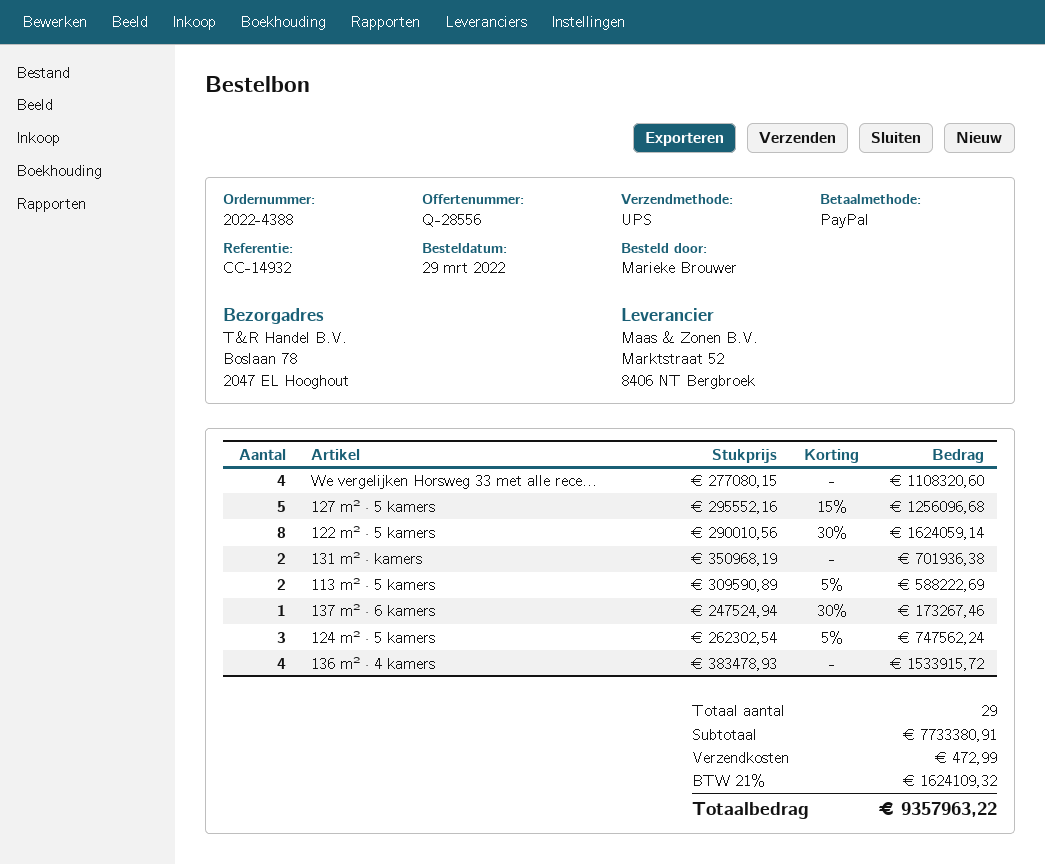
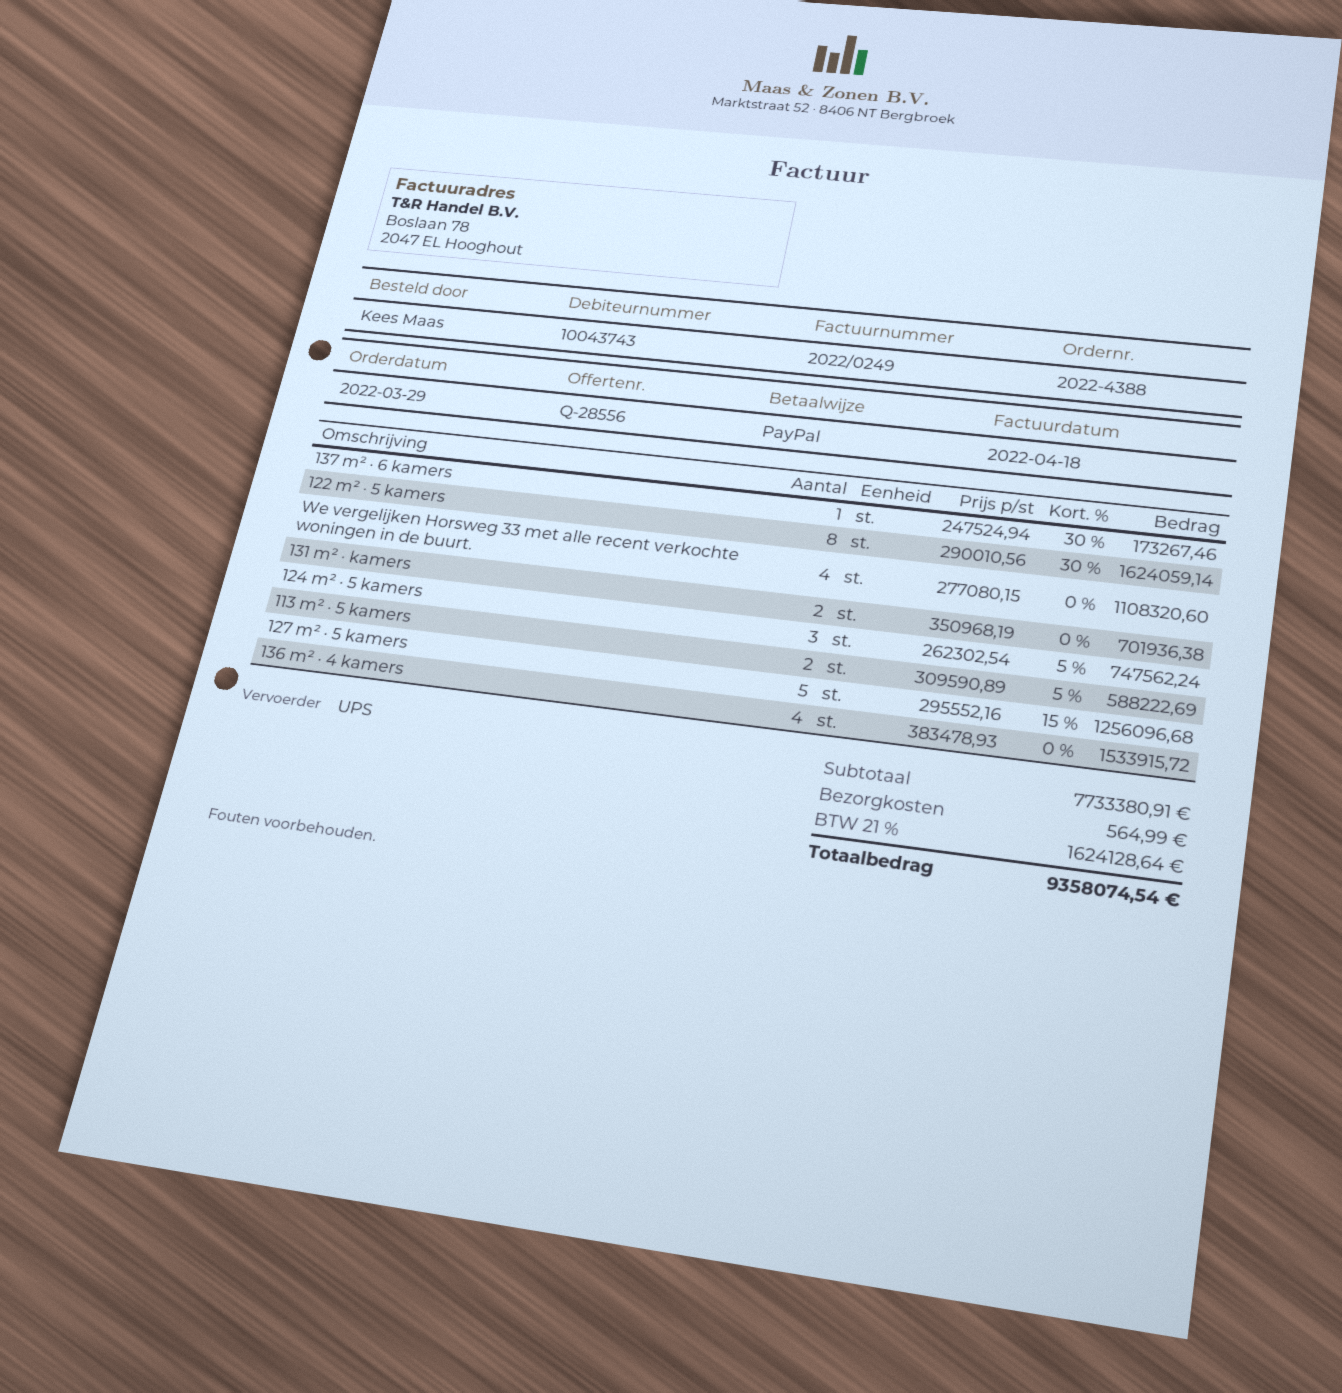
ordered by: Marieke Brouwer -> Kees Maas
shipping: 472.99 -> 564.99
tax: 21% = 1624109.32 -> 21% = 1624128.64
total: 9357963.22 -> 9358074.54

